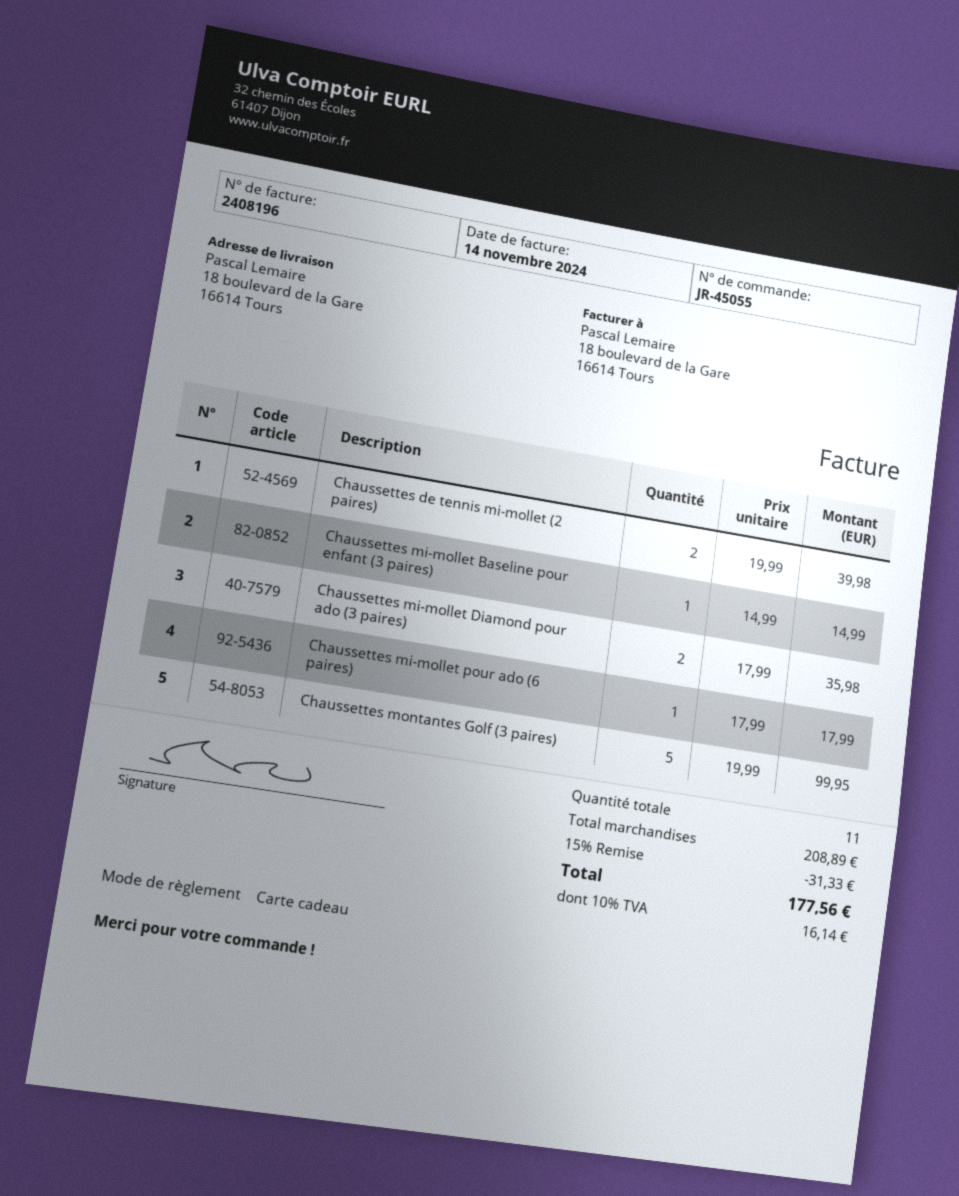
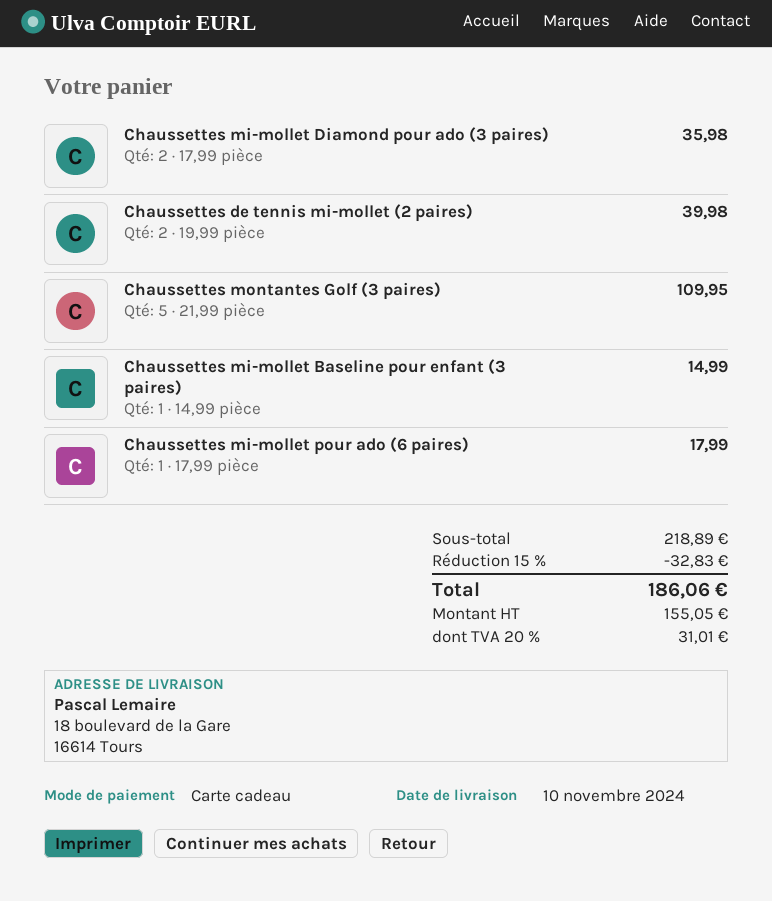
Chaussettes montantes Golf (3 paires): 5 x 19.99 = 99.95 -> 5 x 21.99 = 109.95
subtotal: 208.89 -> 218.89
discount: 15% = 31.33 -> 15% = 32.83
tax: 10% = 16.14 -> 20% = 31.01
total: 177.56 -> 186.06

